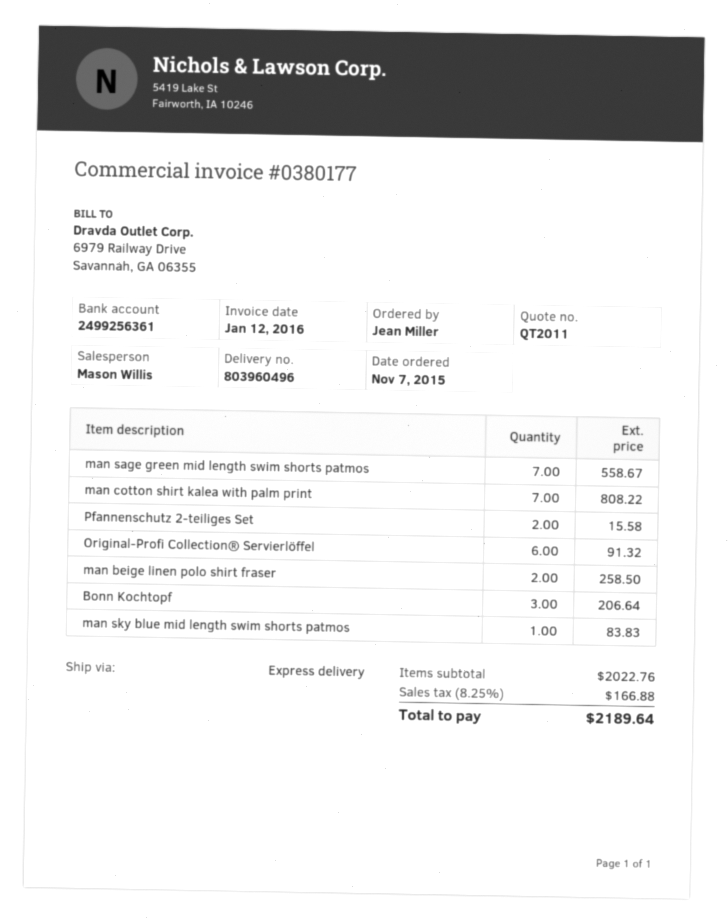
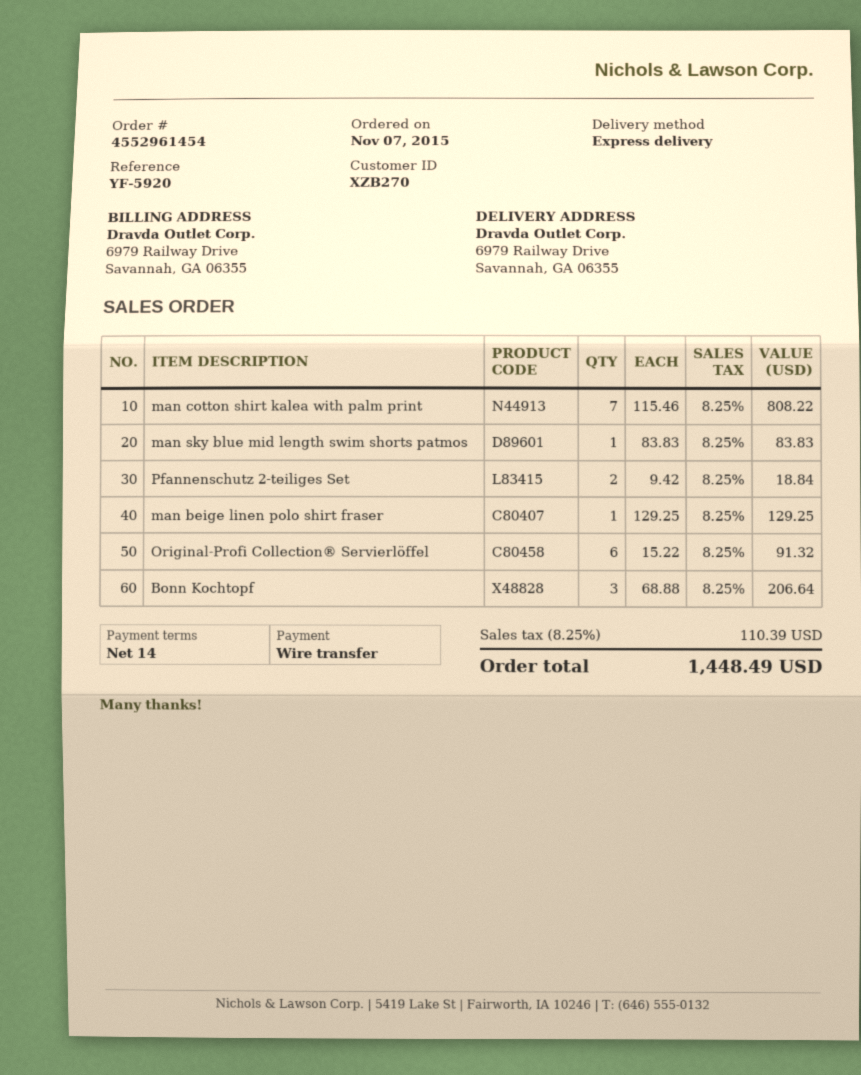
man sage green mid length swim shorts patmos: 7 for 558.67 -> none
Pfannenschutz 2-teiliges Set: 2 for 15.58 -> 2 for 18.84
man beige linen polo shirt fraser: 2 for 258.50 -> 1 for 129.25
tax: 8.25% = 166.88 -> 8.25% = 110.39
total: 2189.64 -> 1448.49

